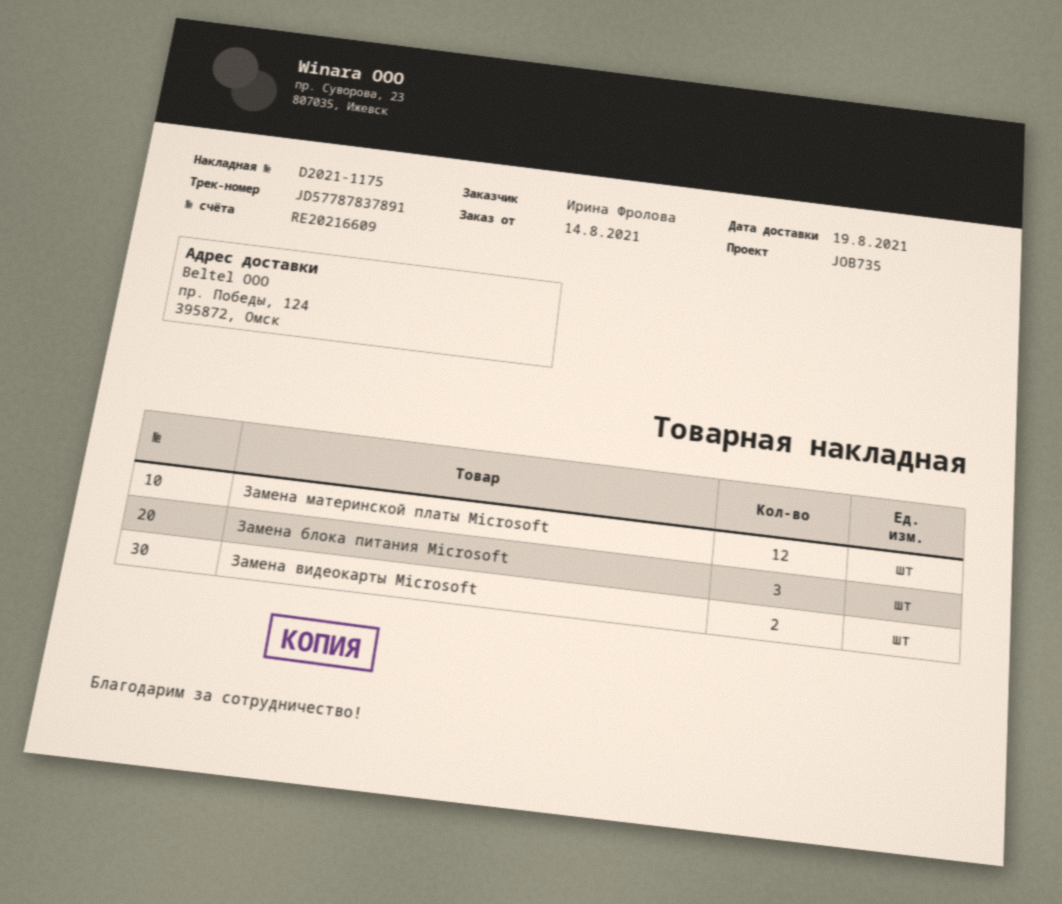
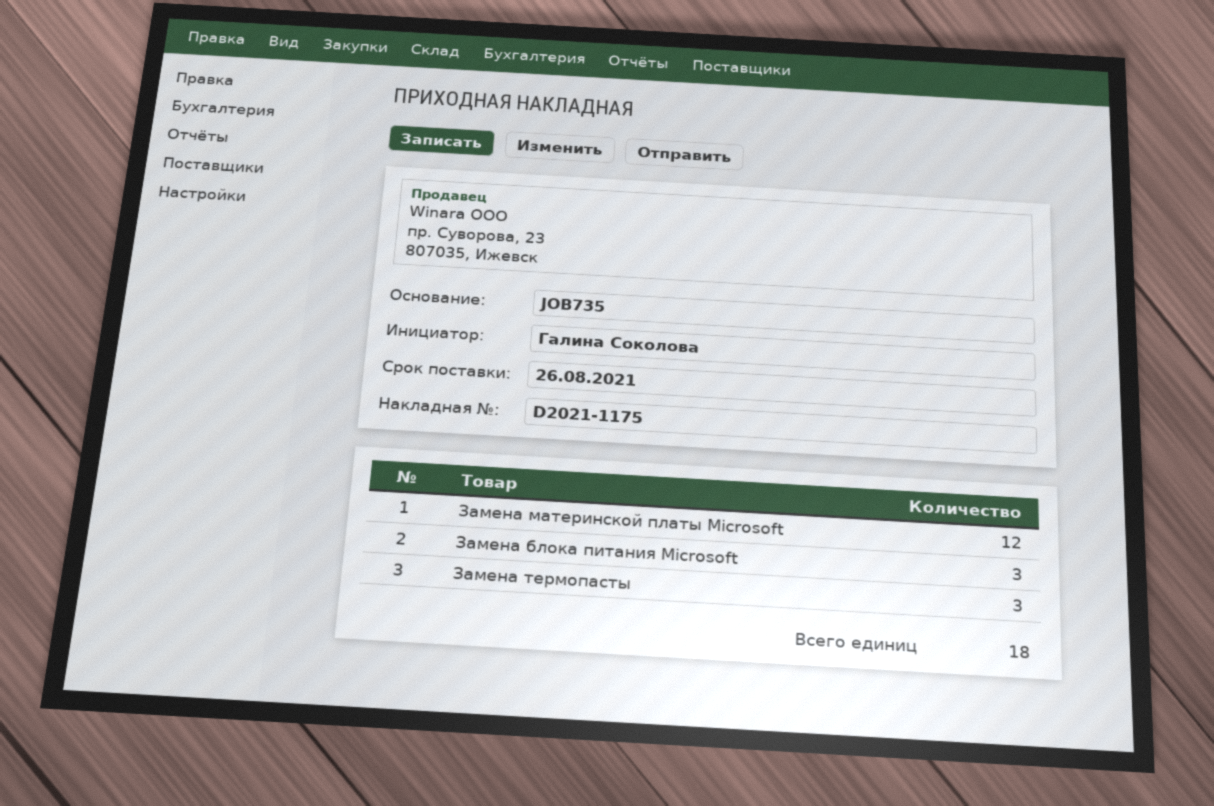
delivery date: 2021-08-19 -> 2021-08-26
ordered by: Ирина Фролова -> Галина Соколова
Замена видеокарты Microsoft: 2 -> none
Замена термопасты: none -> 3

